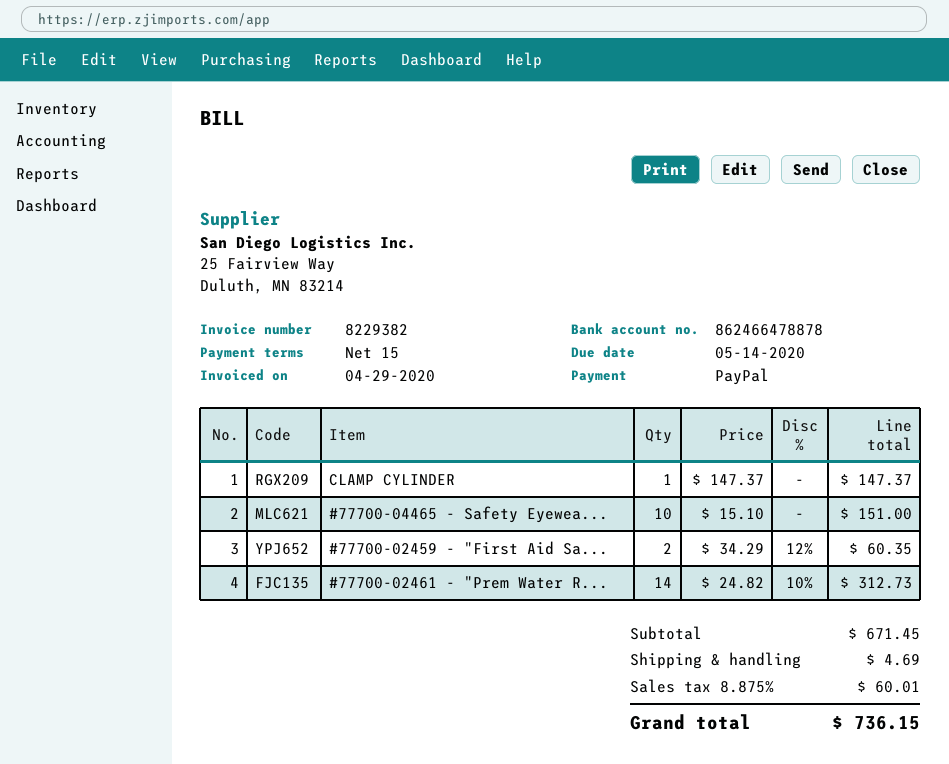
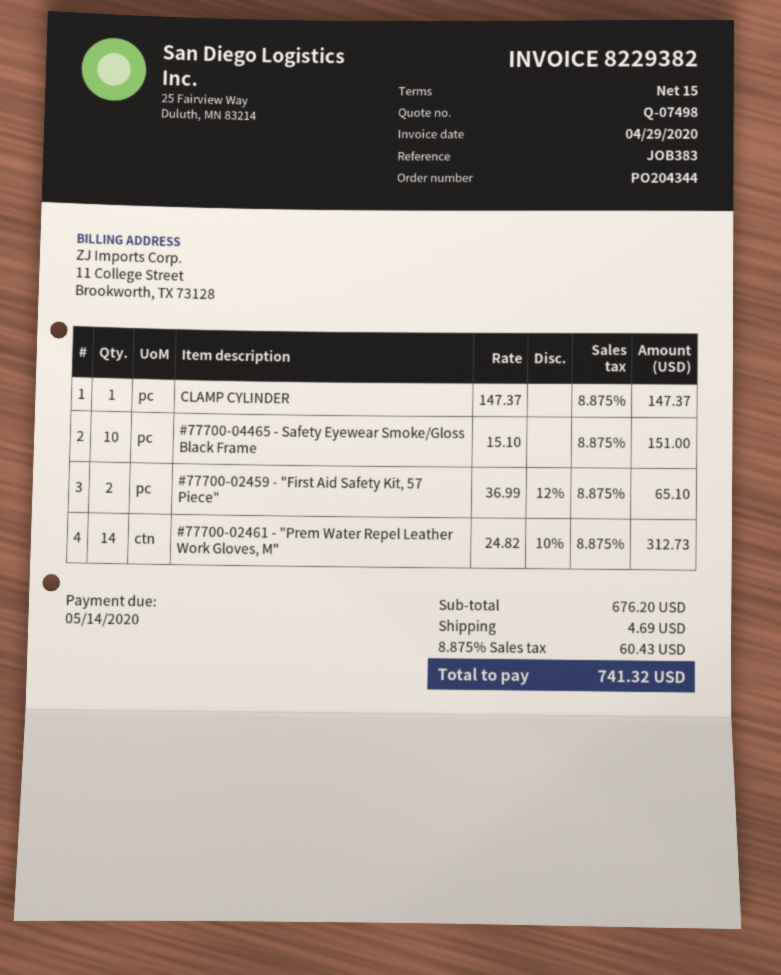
#77700-02459 - "First Aid Sa...: 2 x 34.29 - 12% = 60.35 -> 2 x 36.99 - 12% = 65.10
subtotal: 671.45 -> 676.20
tax: 8.875% = 60.01 -> 8.875% = 60.43
total: 736.15 -> 741.32

